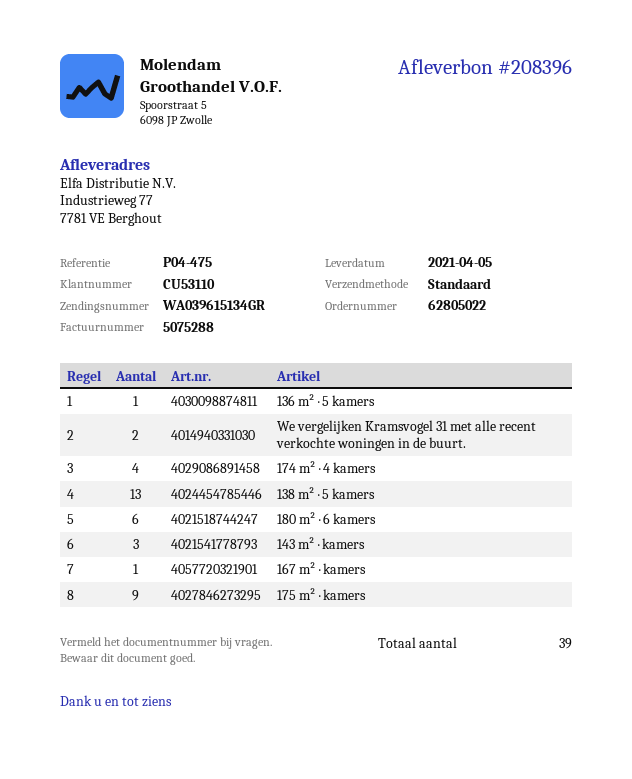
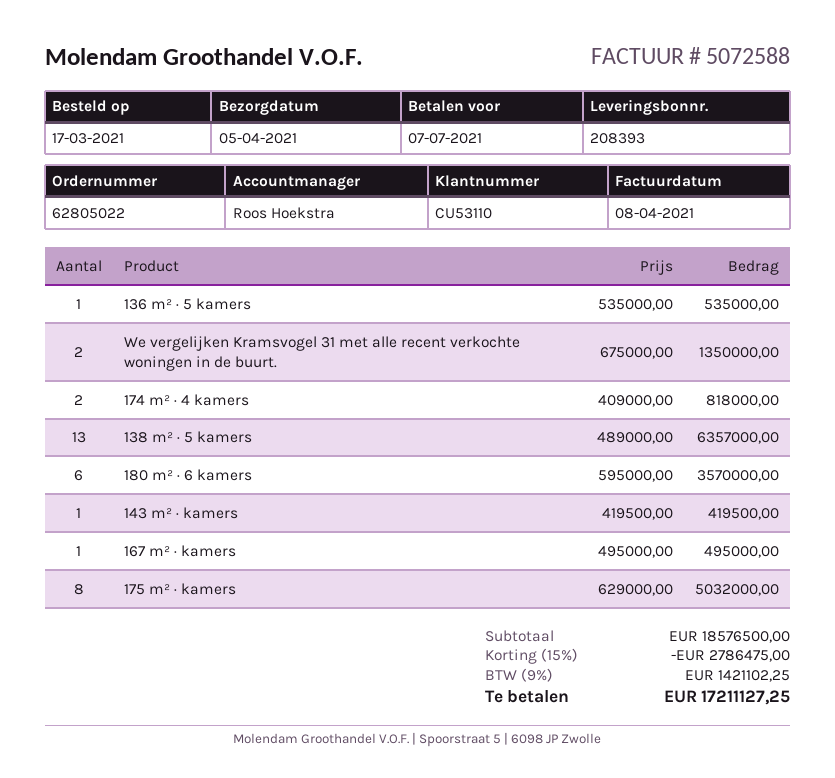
delivery note number: 208396 -> 208393
invoice number: 5075288 -> 5072588
174 m² · 4 kamers: 4 -> 2
143 m² · kamers: 3 -> 1
175 m² · kamers: 9 -> 8

